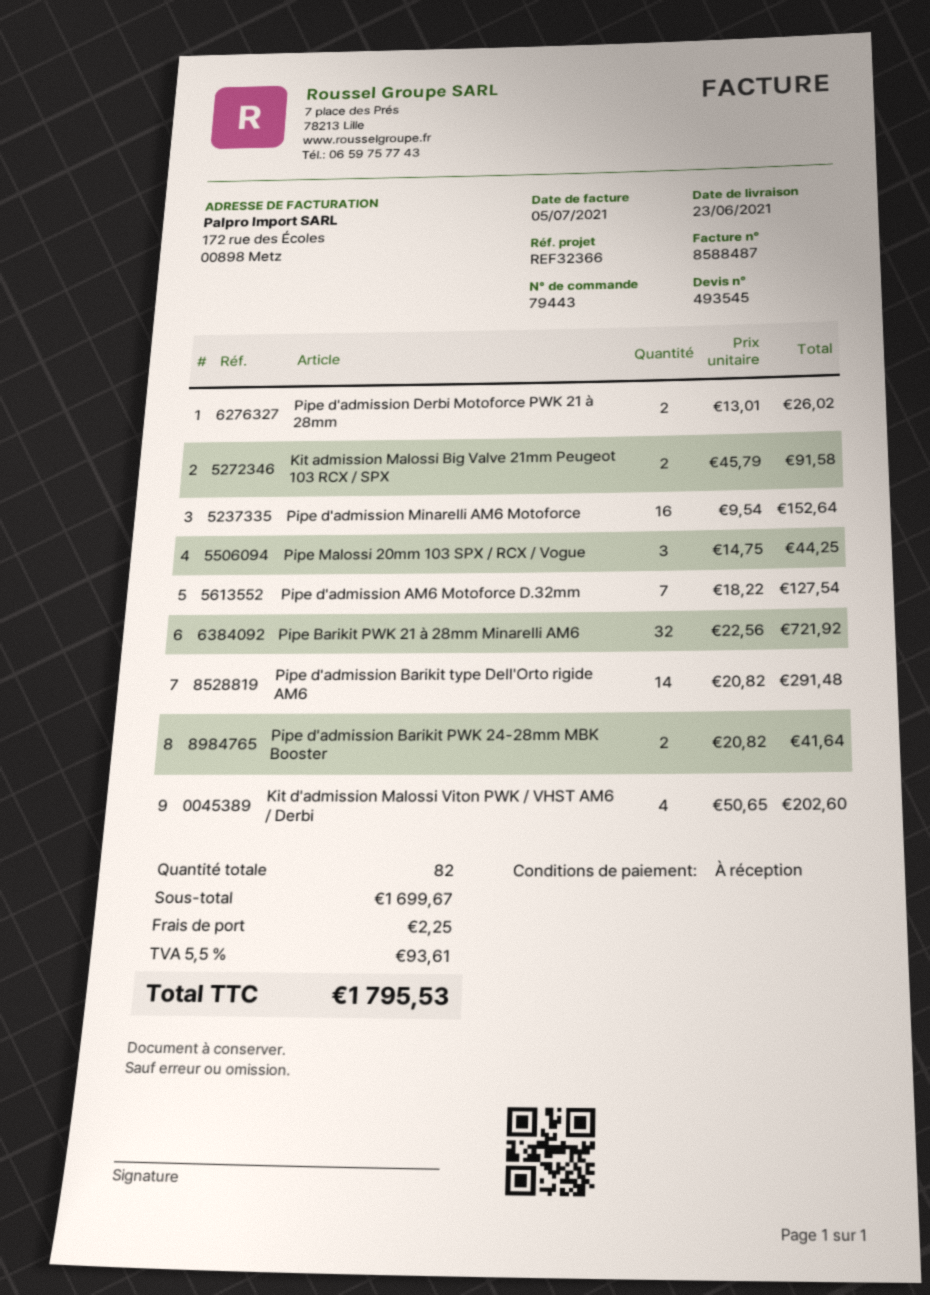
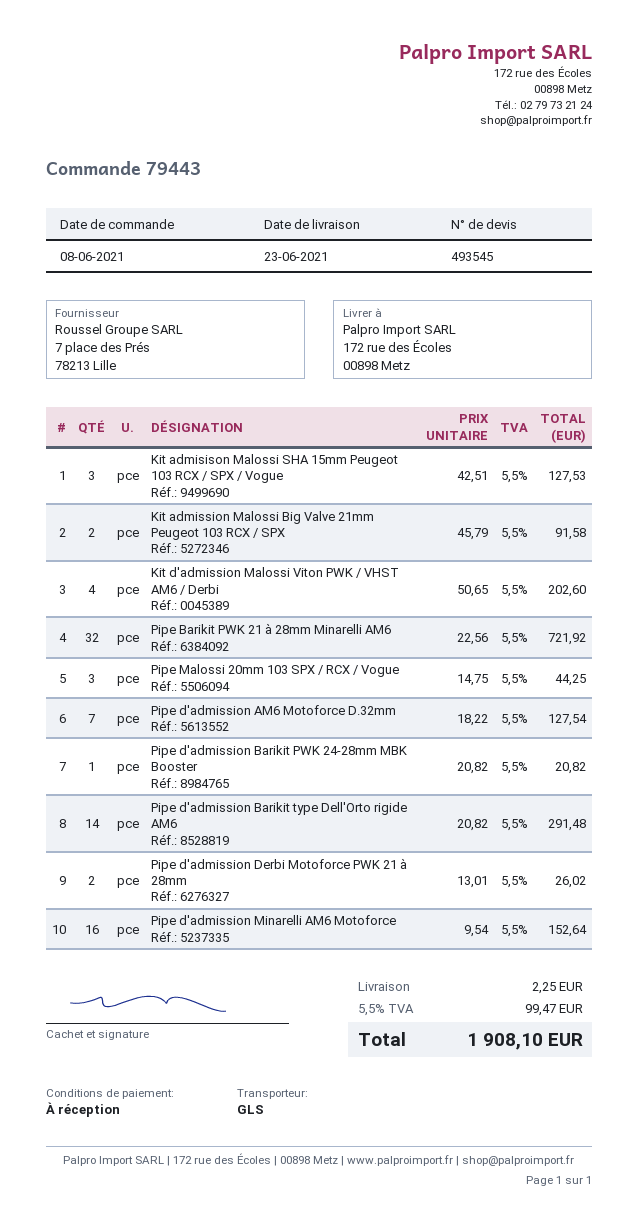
Pipe d'admission Barikit PWK 24-28mm MBK Booster: 2 x 20.82 = 41.64 -> 1 x 20.82 = 20.82
Kit admisison Malossi SHA 15mm Peugeot 103 RCX / SPX / Vogue: none -> 3 x 42.51 = 127.53
tax: 5.5% = 93.61 -> 5.5% = 99.47
total: 1795.53 -> 1908.10

